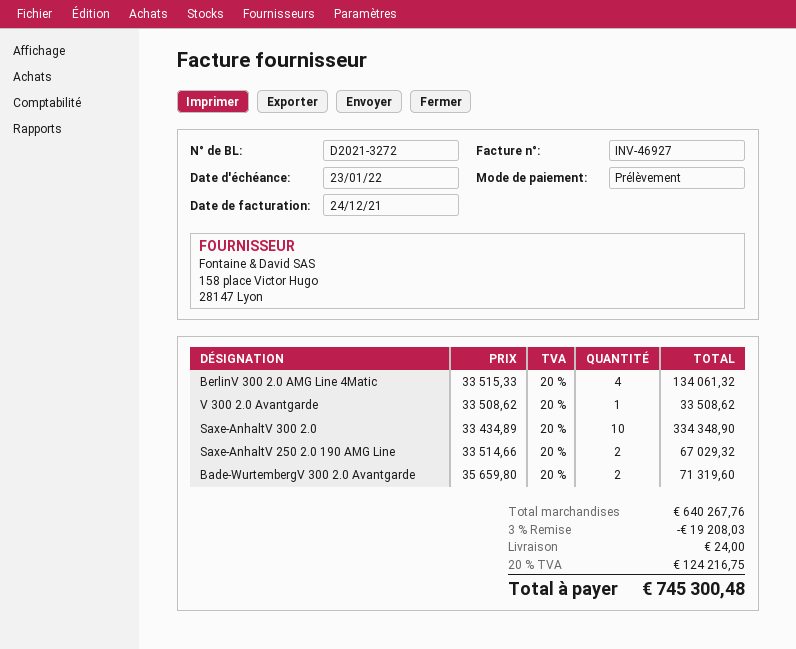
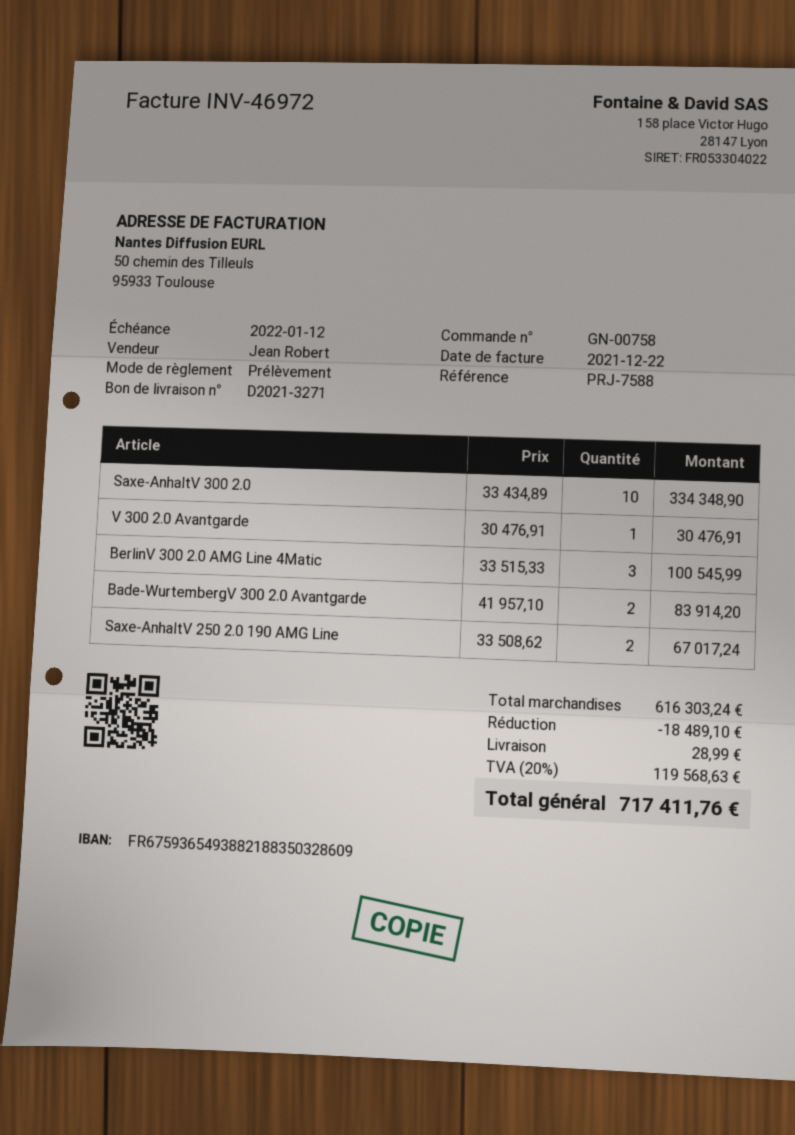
delivery note number: D2021-3272 -> D2021-3271
invoice number: INV-46927 -> INV-46972
invoice date: 2021-12-24 -> 2021-12-22
due date: 2022-01-23 -> 2022-01-12
BerlinV 300 2.0 AMG Line 4Matic: 4 x 33515.33 = 134061.32 -> 3 x 33515.33 = 100545.99
V 300 2.0 Avantgarde: 1 x 33508.62 = 33508.62 -> 1 x 30476.91 = 30476.91
Saxe-AnhaltV 250 2.0 190 AMG Line: 2 x 33514.66 = 67029.32 -> 2 x 33508.62 = 67017.24
Bade-WurtembergV 300 2.0 Avantgarde: 2 x 35659.80 = 71319.60 -> 2 x 41957.10 = 83914.20
subtotal: 640267.76 -> 616303.24
discount: 19208.03 -> 18489.10
shipping: 24.00 -> 28.99
tax: 20% = 124216.75 -> 20% = 119568.63
total: 745300.48 -> 717411.76

